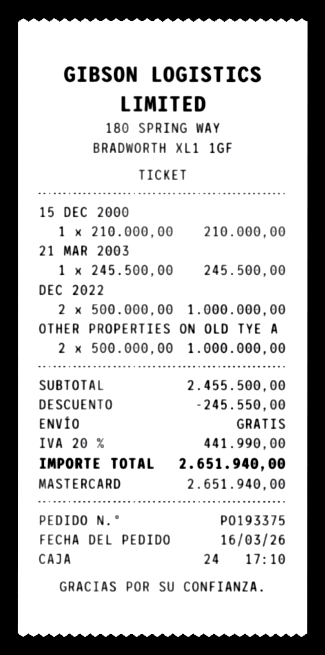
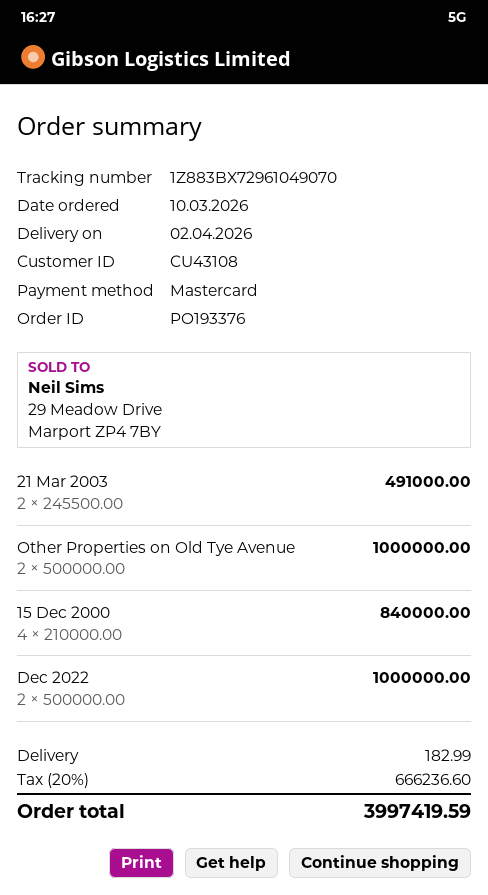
order number: PO193375 -> PO193376
order date: 2026-03-16 -> 2026-03-10
15 DEC 2000: 1 x 210000.00 = 210000.00 -> 4 x 210000.00 = 840000.00
21 MAR 2003: 1 x 245500.00 = 245500.00 -> 2 x 245500.00 = 491000.00
discount: 245550.00 -> none
shipping: 0.00 -> 182.99
tax: 20% = 441990.00 -> 20% = 666236.60
total: 2651940.00 -> 3997419.59

